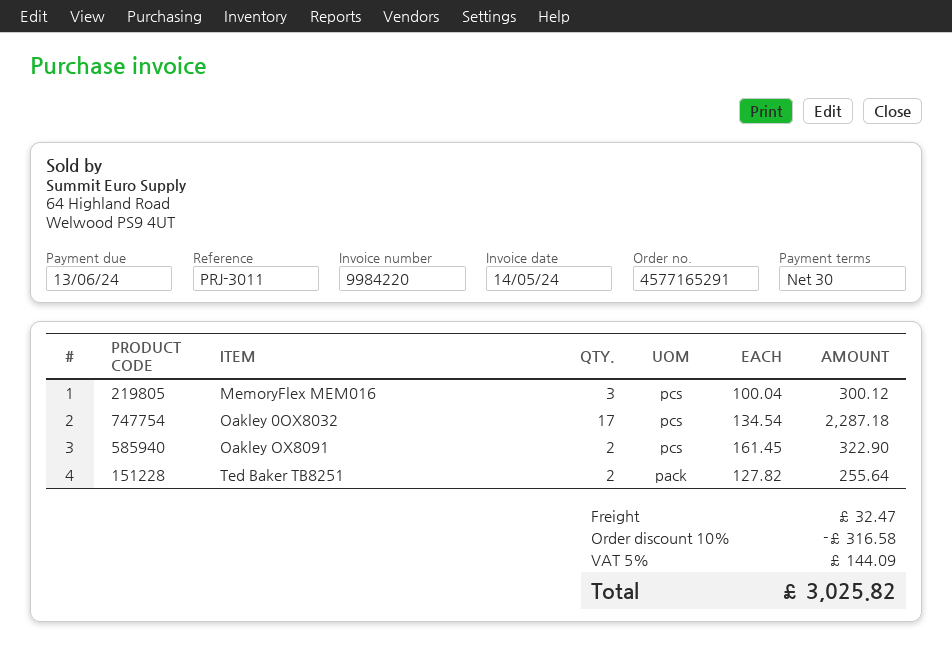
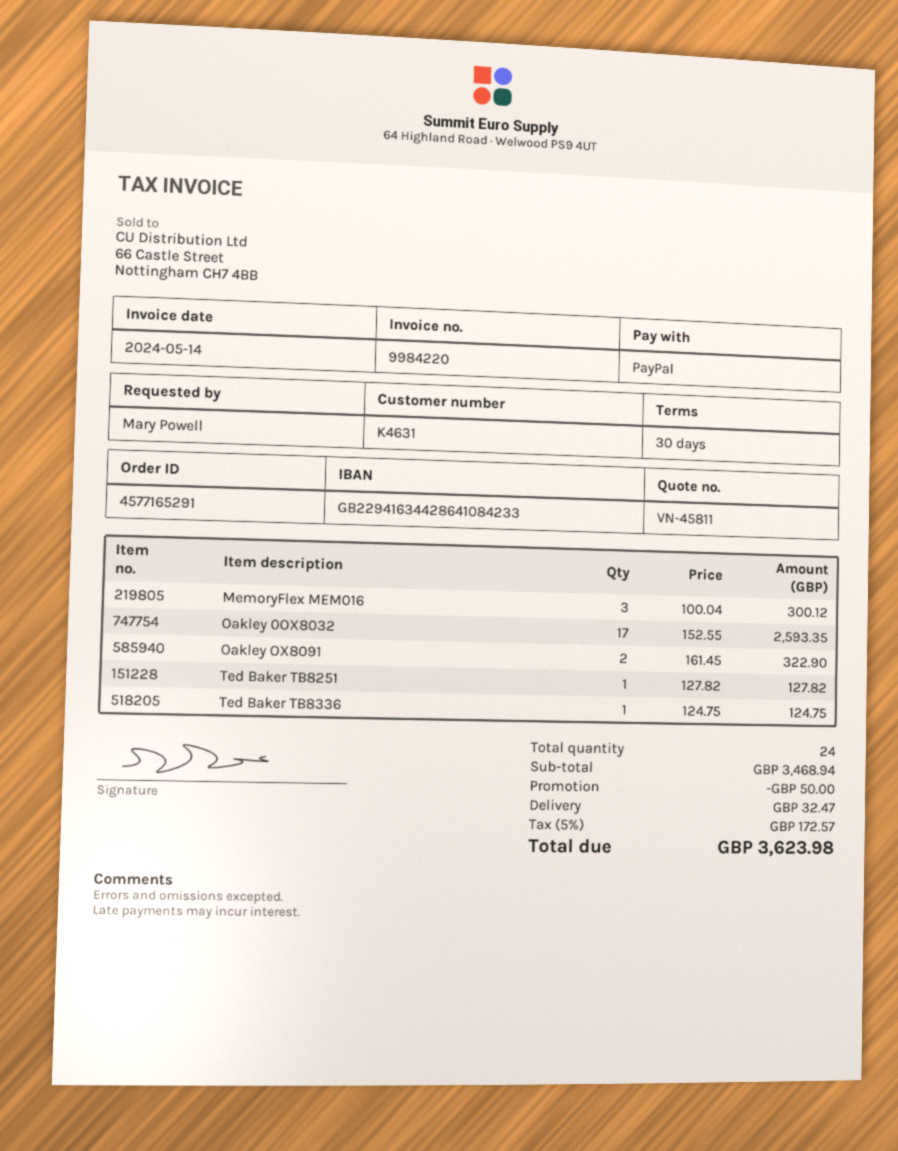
Oakley 0OX8032: 17 x 134.54 = 2287.18 -> 17 x 152.55 = 2593.35
Ted Baker TB8251: 2 x 127.82 = 255.64 -> 1 x 127.82 = 127.82
Ted Baker TB8336: none -> 1 x 124.75 = 124.75
discount: 316.58 -> 50.00
tax: 5% = 144.09 -> 5% = 172.57
total: 3025.82 -> 3623.98

